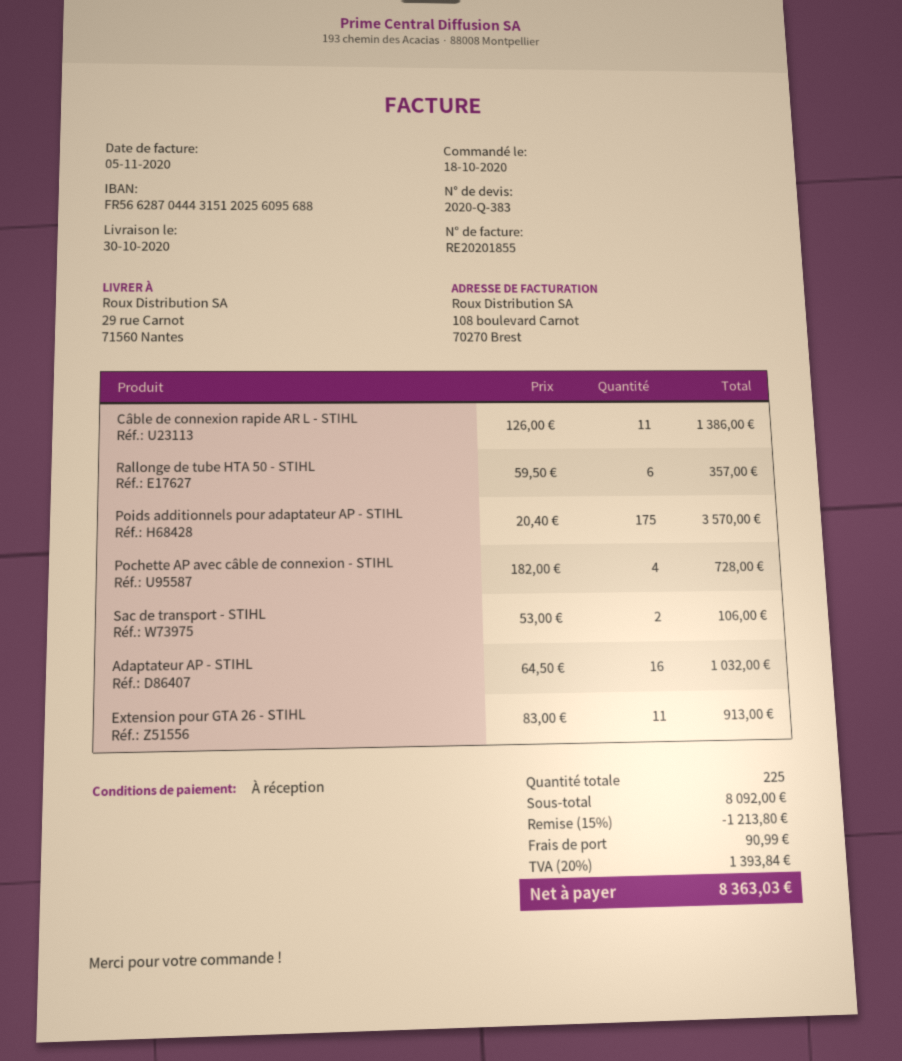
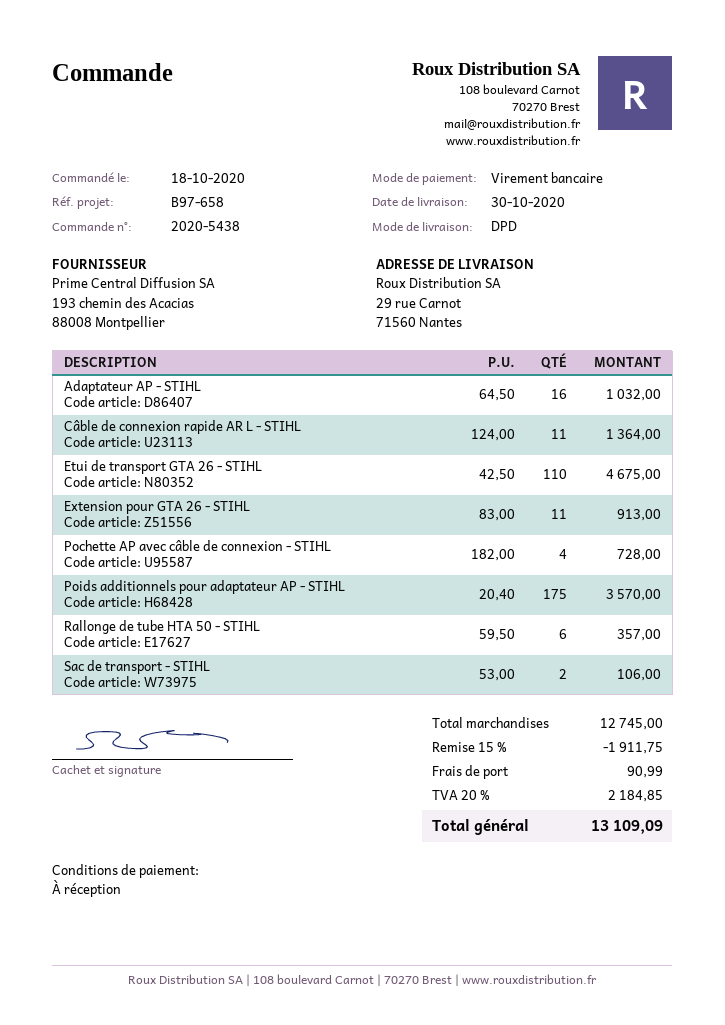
Câble de connexion rapide AR L - STIHL: 11 x 126.00 = 1386.00 -> 11 x 124.00 = 1364.00
Etui de transport GTA 26 - STIHL: none -> 110 x 42.50 = 4675.00
subtotal: 8092.00 -> 12745.00
discount: 15% = 1213.80 -> 15% = 1911.75
tax: 20% = 1393.84 -> 20% = 2184.85
total: 8363.03 -> 13109.09

